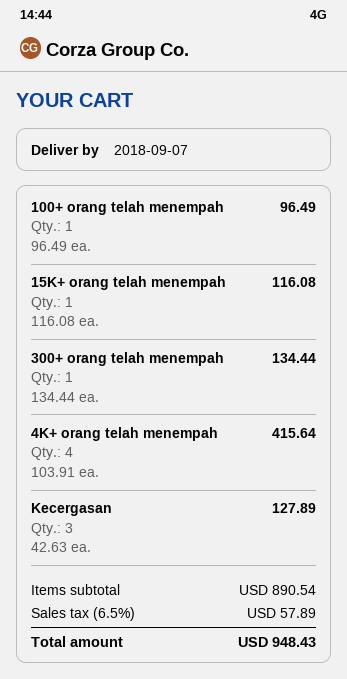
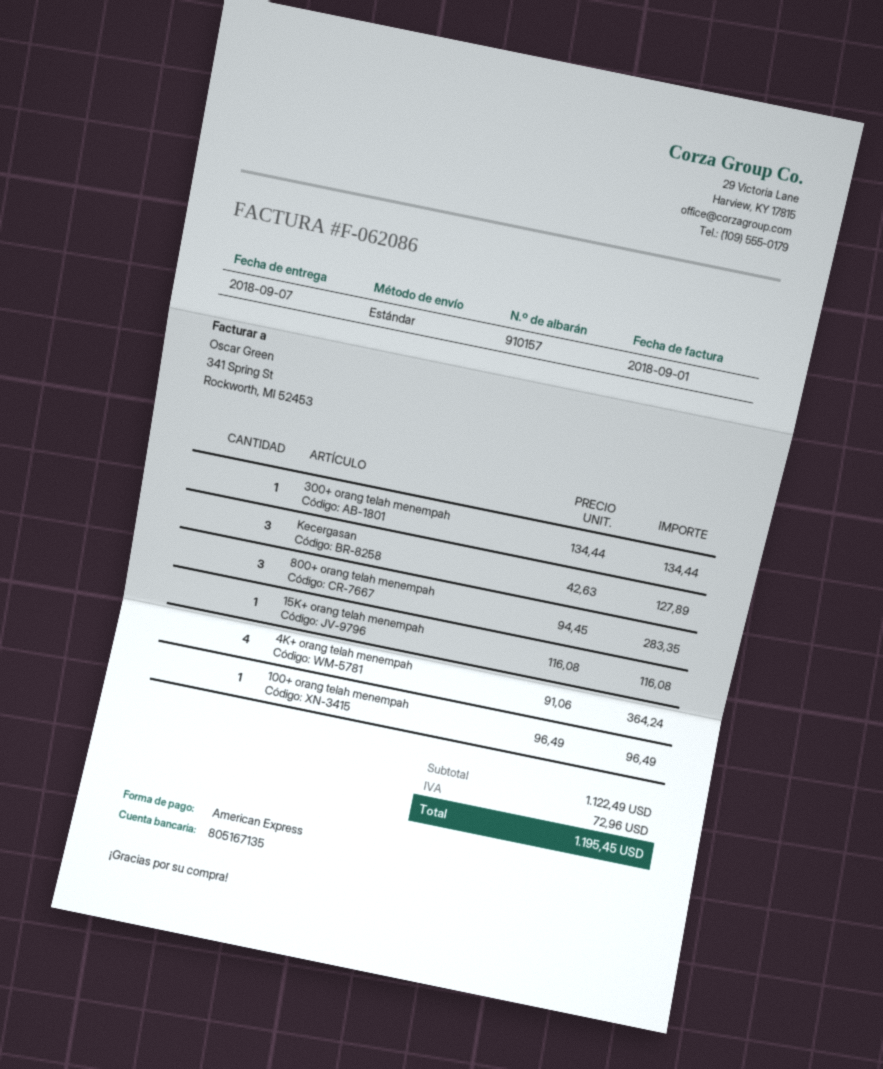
4K+ orang telah menempah: 4 x 103.91 = 415.64 -> 4 x 91.06 = 364.24
800+ orang telah menempah: none -> 3 x 94.45 = 283.35
subtotal: 890.54 -> 1122.49
tax: 57.89 -> 72.96
total: 948.43 -> 1195.45

